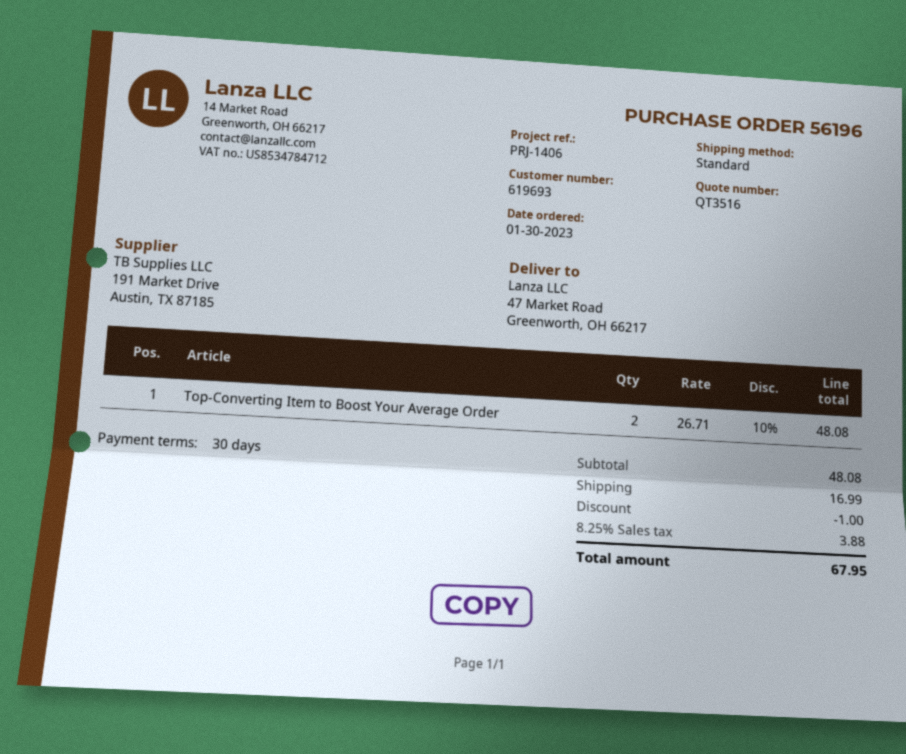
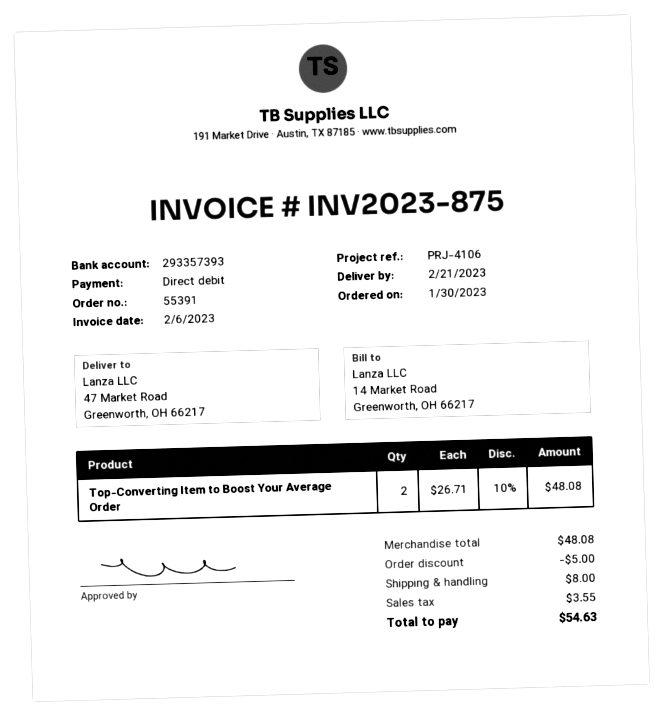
order number: 56196 -> 55391
reference: PRJ-1406 -> PRJ-4106
discount: 1.00 -> 5.00
shipping: 16.99 -> 8.00
tax: 3.88 -> 3.55
total: 67.95 -> 54.63

